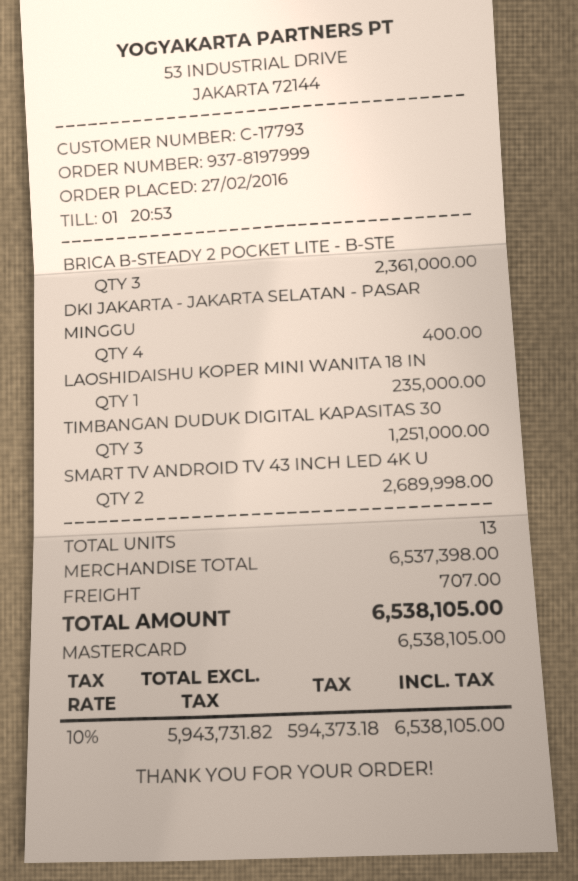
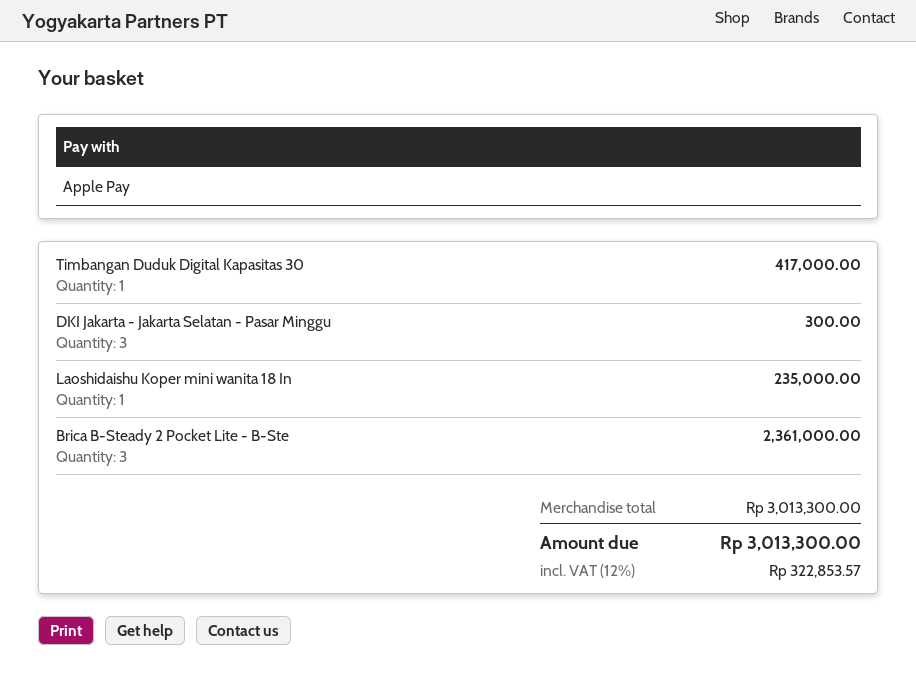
payment method: Mastercard -> Apple Pay
DKI JAKARTA - JAKARTA SELATAN - PASAR MINGGU: 4 for 400.00 -> 3 for 300.00
TIMBANGAN DUDUK DIGITAL KAPASITAS 30: 3 for 1251000.00 -> 1 for 417000.00
SMART TV ANDROID TV 43 INCH LED 4K U: 2 for 2689998.00 -> none
subtotal: 6537398.00 -> 3013300.00
shipping: 707.00 -> none
tax: 10% = 594373.18 -> 12% = 322853.57
total: 6538105.00 -> 3013300.00

